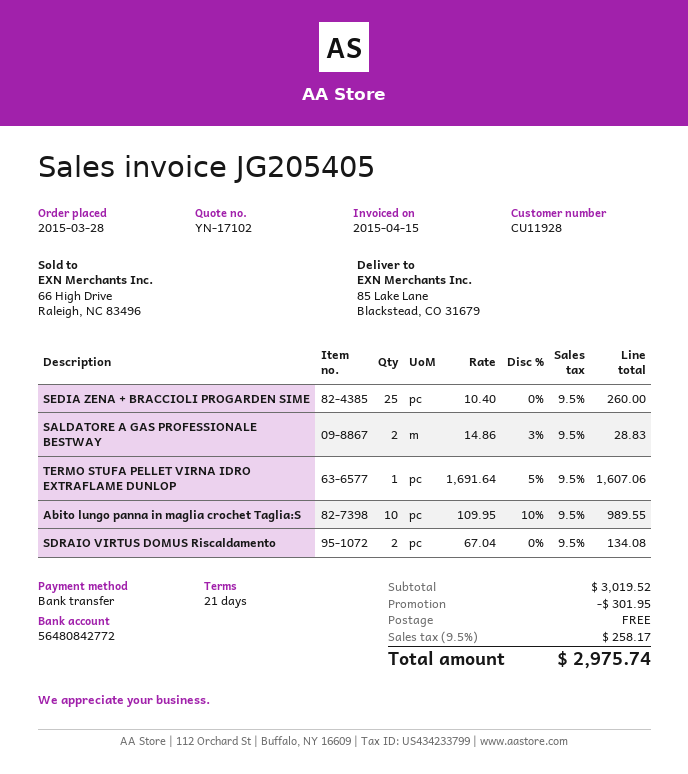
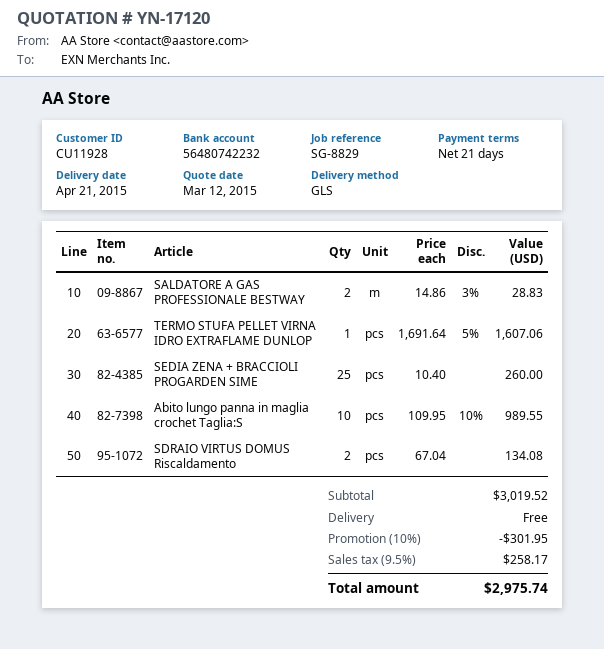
quote number: YN-17102 -> YN-17120
bank account: 56480842772 -> 56480742232

